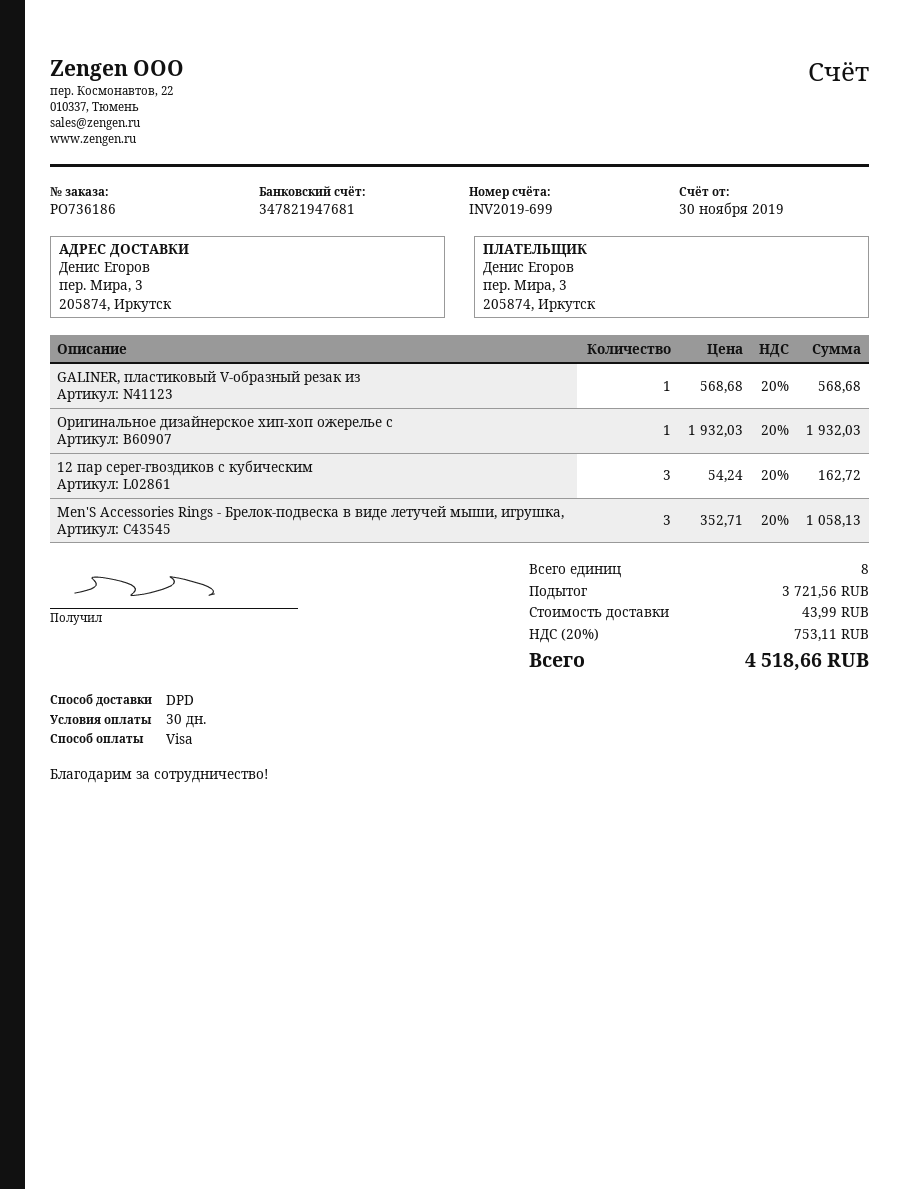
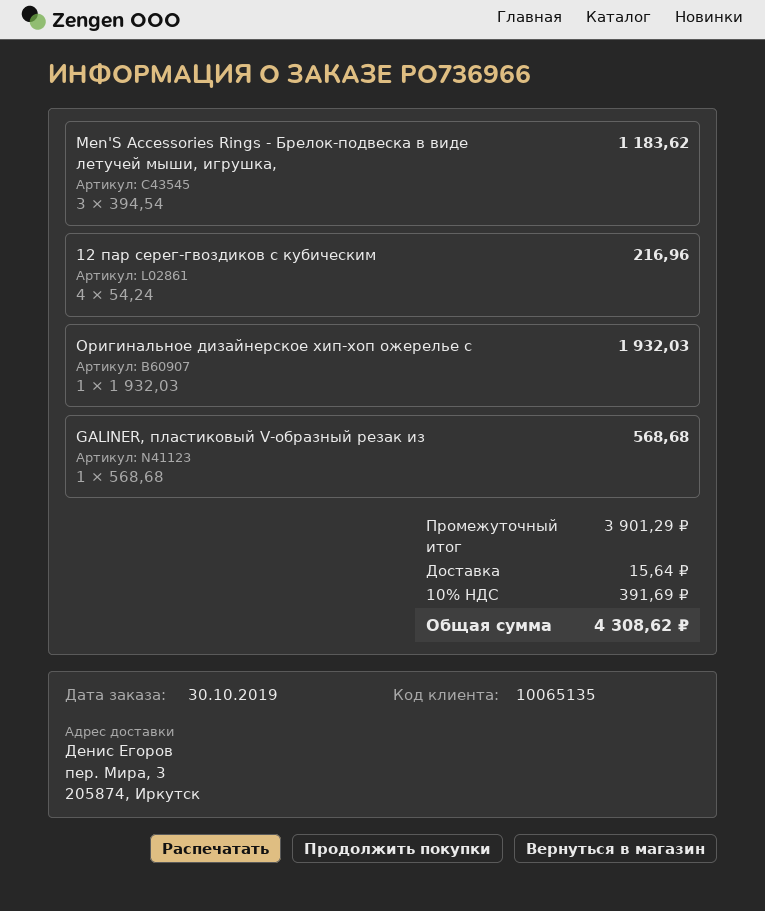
order number: PO736186 -> PO736966
12 пар серег-гвоздиков с кубическим: 3 x 54.24 = 162.72 -> 4 x 54.24 = 216.96
Men'S Accessories Rings - Брелок-подвеска в виде летучей мыши, игрушка,: 3 x 352.71 = 1058.13 -> 3 x 394.54 = 1183.62
subtotal: 3721.56 -> 3901.29
shipping: 43.99 -> 15.64
tax: 20% = 753.11 -> 10% = 391.69
total: 4518.66 -> 4308.62

